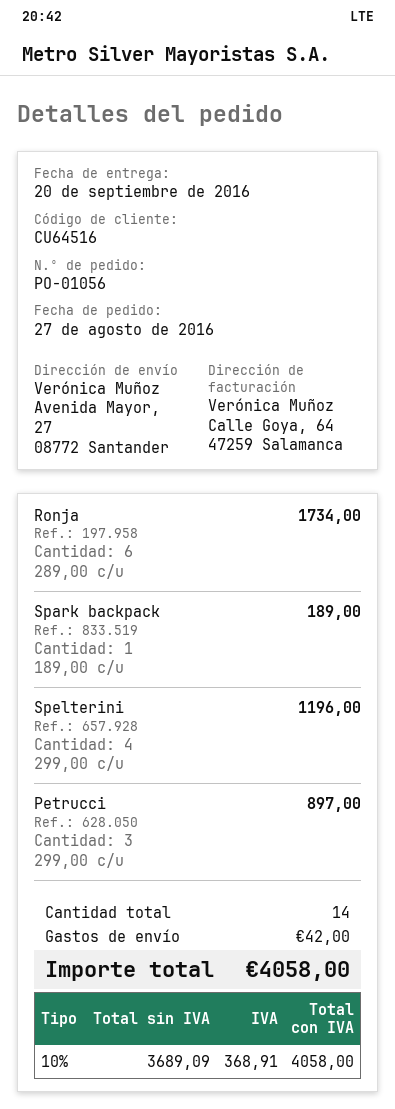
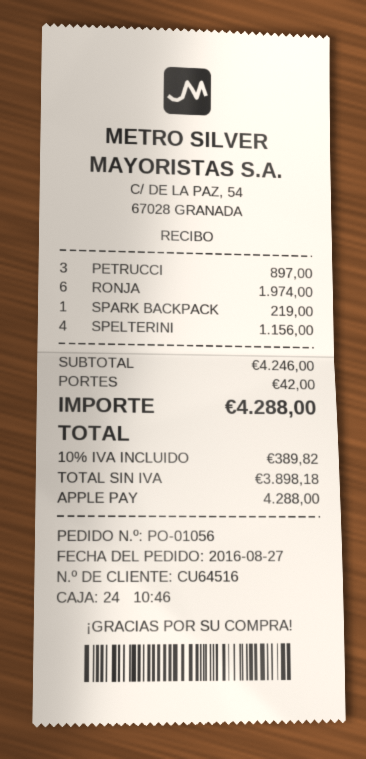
Ronja: 6 for 1734.00 -> 6 for 1974.00
Spark backpack: 1 for 189.00 -> 1 for 219.00
Spelterini: 4 for 1196.00 -> 4 for 1156.00
net: 3689.09 -> 3898.18
tax: 10% = 368.91 -> 10% = 389.82
total: 4058.00 -> 4288.00

